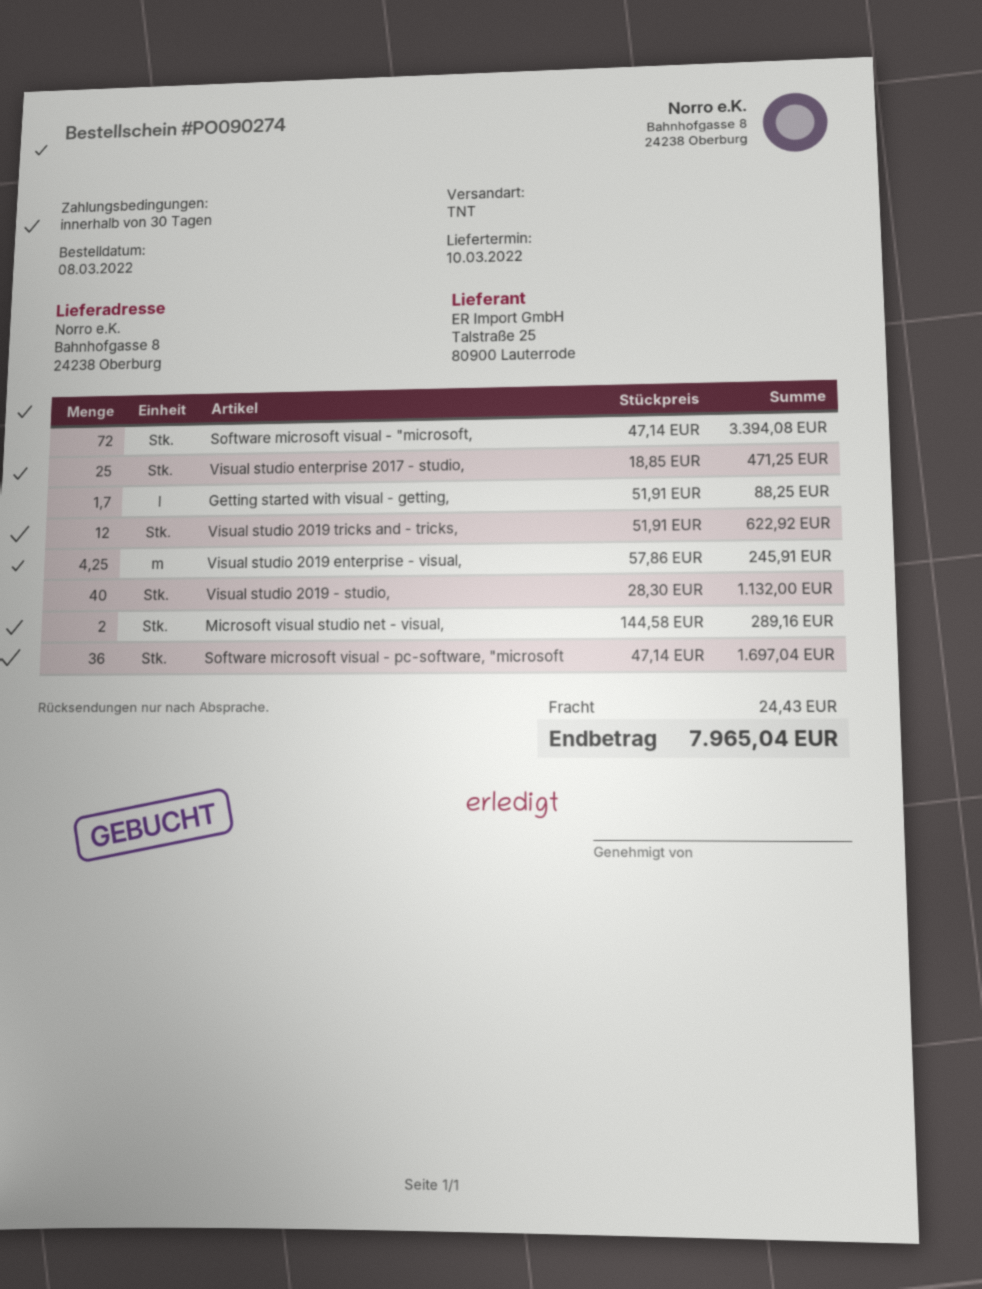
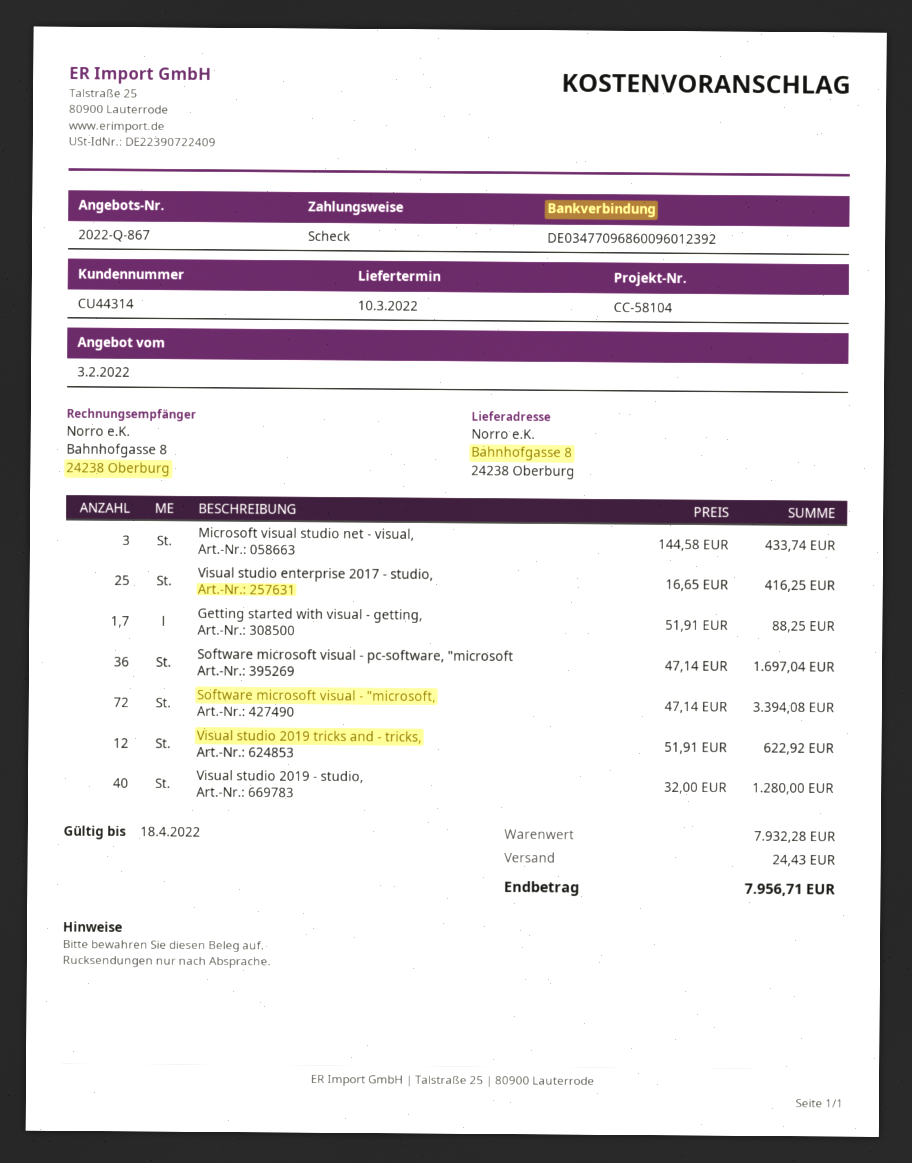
Visual studio enterprise 2017 - studio,: 25 x 18.85 = 471.25 -> 25 x 16.65 = 416.25
Visual studio 2019 enterprise - visual,: 4.25 x 57.86 = 245.91 -> none
Visual studio 2019 - studio,: 40 x 28.30 = 1132.00 -> 40 x 32.00 = 1280.00
Microsoft visual studio net - visual,: 2 x 144.58 = 289.16 -> 3 x 144.58 = 433.74
total: 7965.04 -> 7956.71

